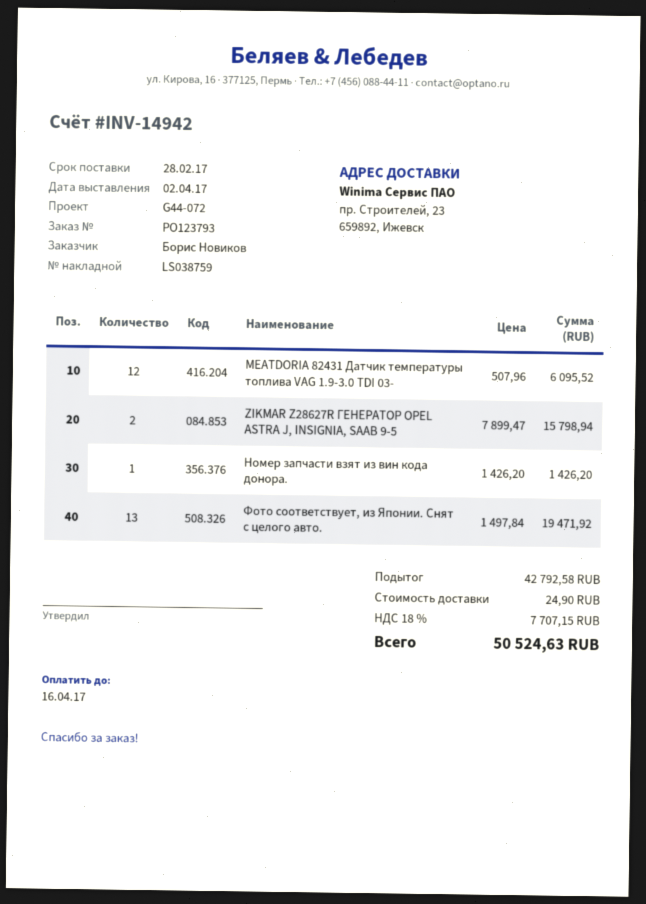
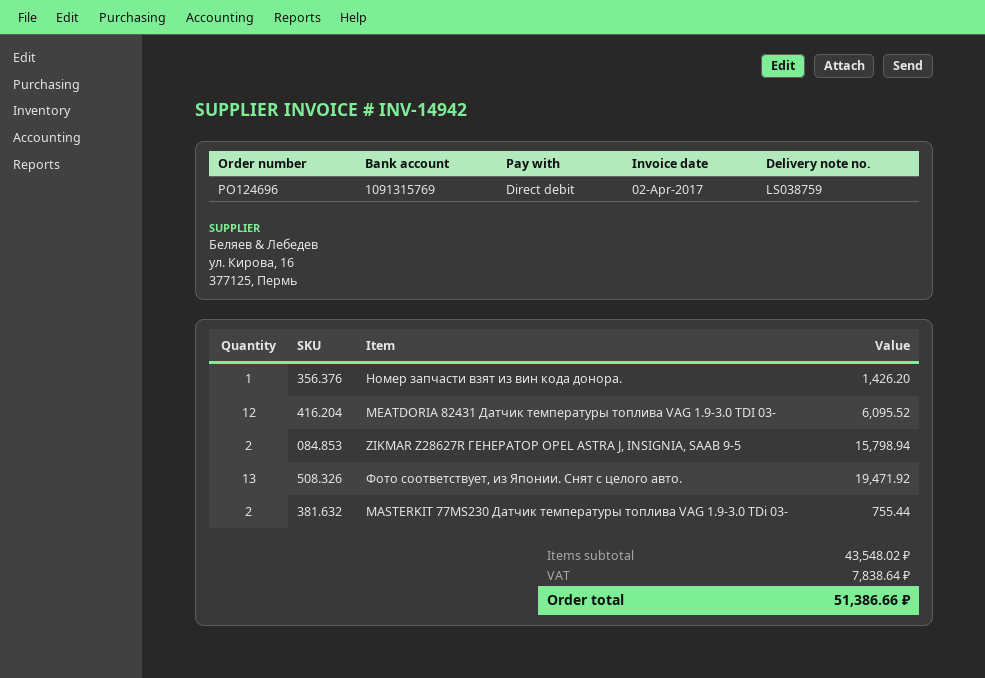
order number: PO123793 -> PO124696
MASTERKIT 77MS230 Датчик температуры топлива VAG 1.9-3.0 TDi 03-: none -> 2 for 755.44
subtotal: 42792.58 -> 43548.02
shipping: 24.90 -> none
tax: 7707.15 -> 7838.64
total: 50524.63 -> 51386.66

